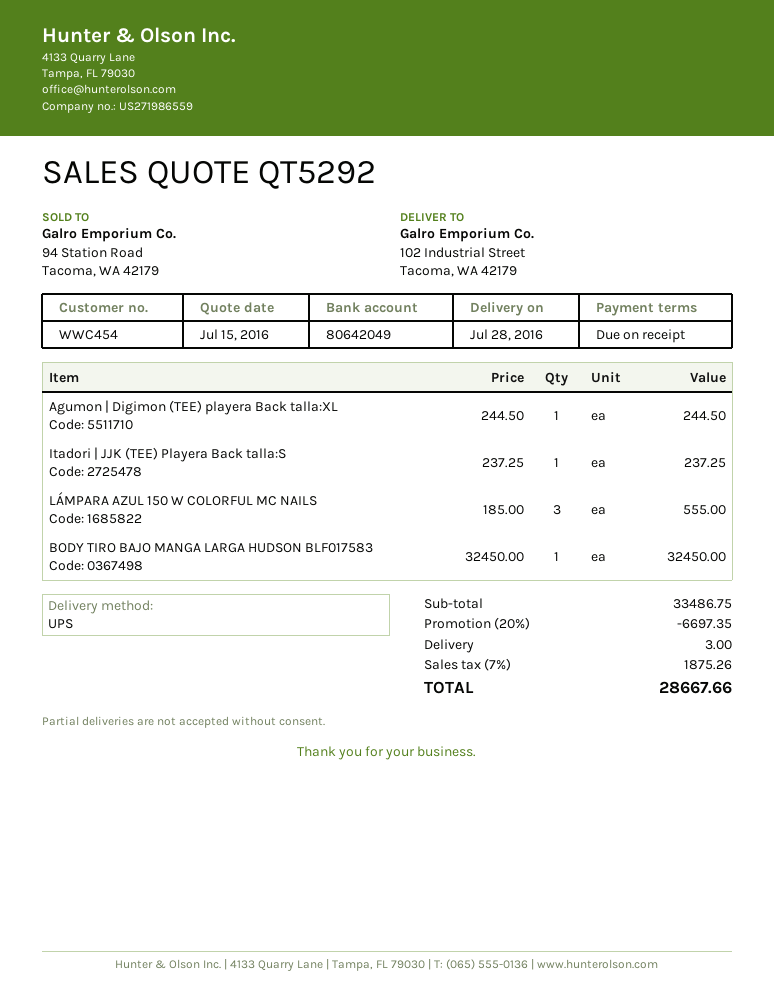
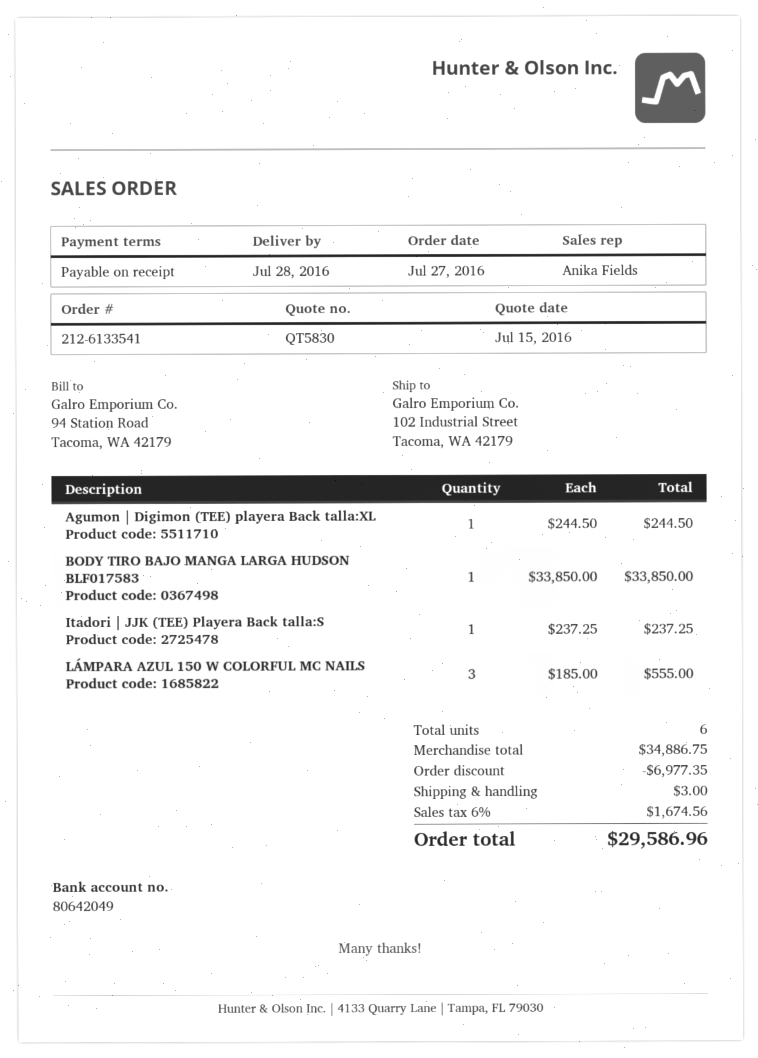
quote number: QT5292 -> QT5830
BODY TIRO BAJO MANGA LARGA HUDSON BLF017583: 1 x 32450.00 = 32450.00 -> 1 x 33850.00 = 33850.00
subtotal: 33486.75 -> 34886.75
discount: 6697.35 -> 6977.35
tax: 7% = 1875.26 -> 6% = 1674.56
total: 28667.66 -> 29586.96

